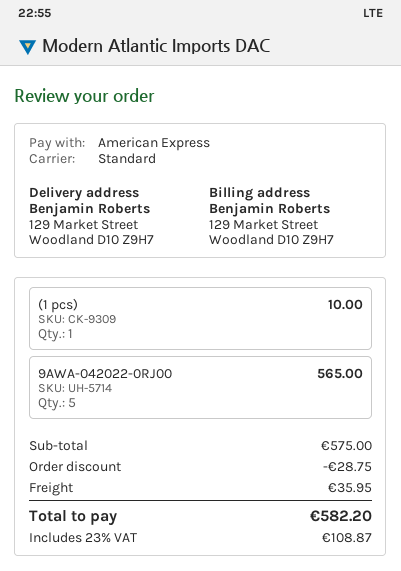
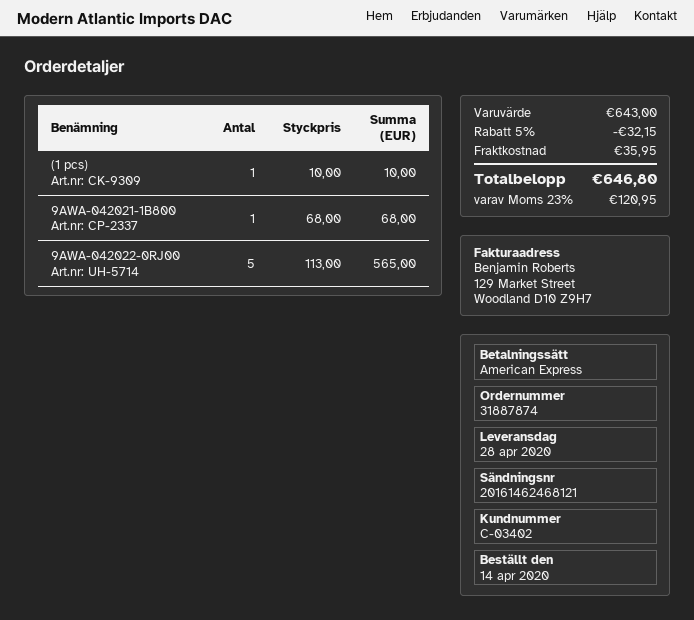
9AWA-042021-1B800: none -> 1 for 68.00
subtotal: 575.00 -> 643.00
discount: 28.75 -> 32.15
tax: 23% = 108.87 -> 23% = 120.95
total: 582.20 -> 646.80

